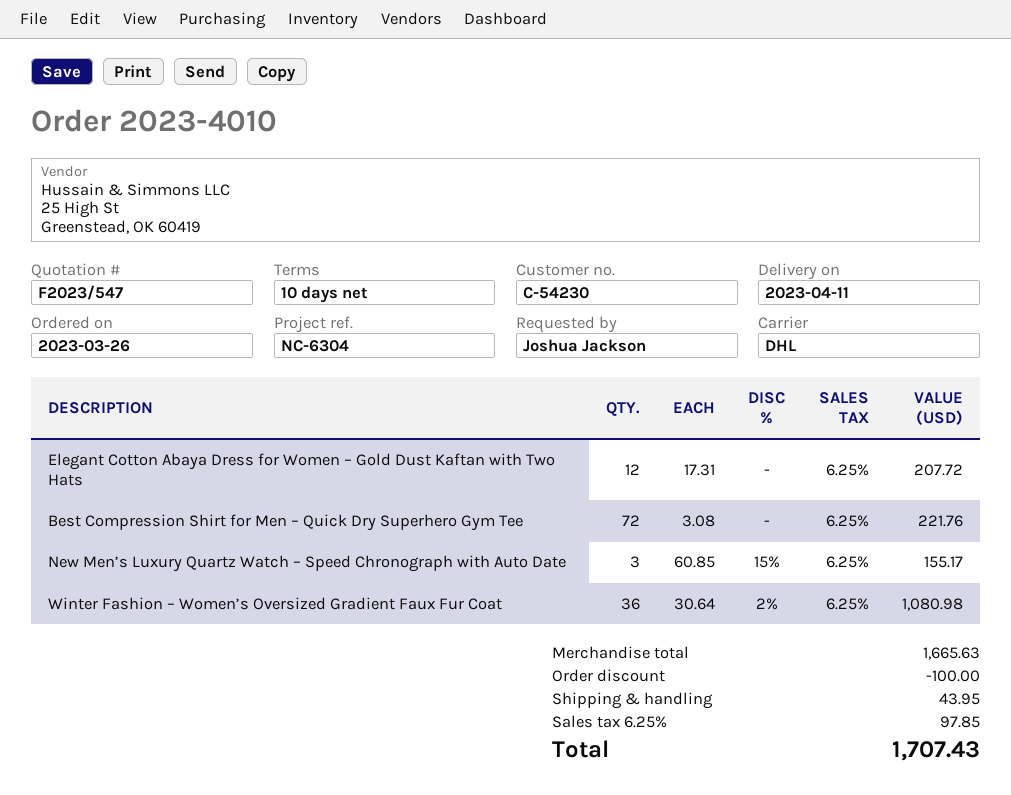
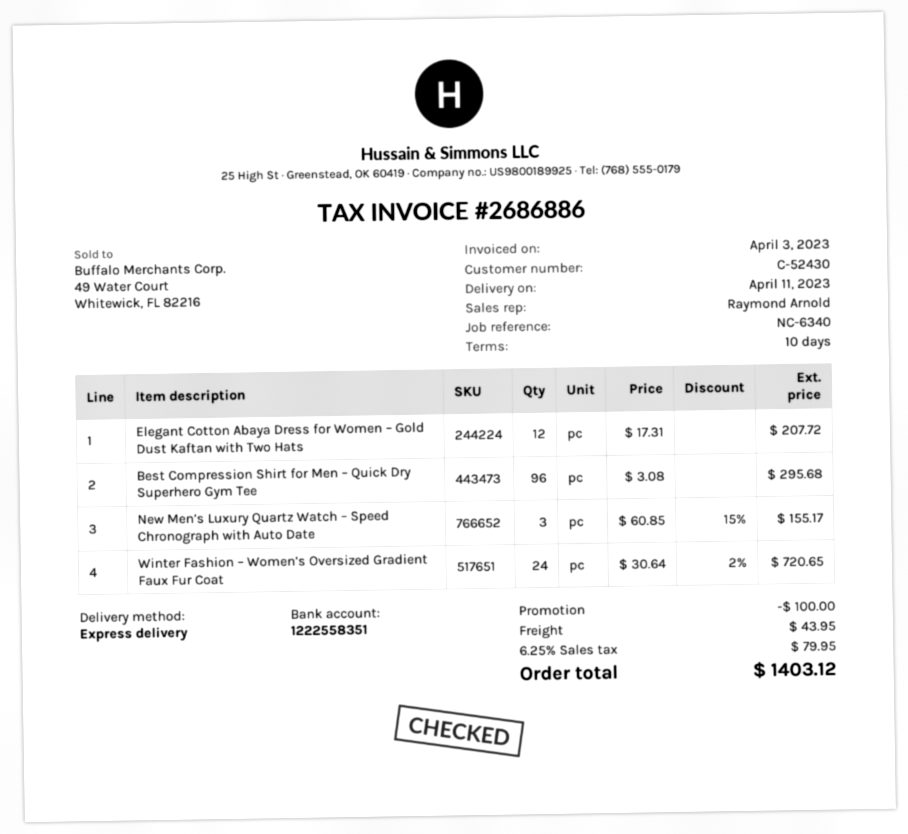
customer number: C-54230 -> C-52430
reference: NC-6304 -> NC-6340
shipping method: DHL -> express
Best Compression Shirt for Men – Quick Dry Superhero Gym Tee: 72 x 3.08 = 221.76 -> 96 x 3.08 = 295.68
Winter Fashion – Women’s Oversized Gradient Faux Fur Coat: 36 x 30.64 - 2% = 1080.98 -> 24 x 30.64 - 2% = 720.65
tax: 6.25% = 97.85 -> 6.25% = 79.95
total: 1707.43 -> 1403.12

